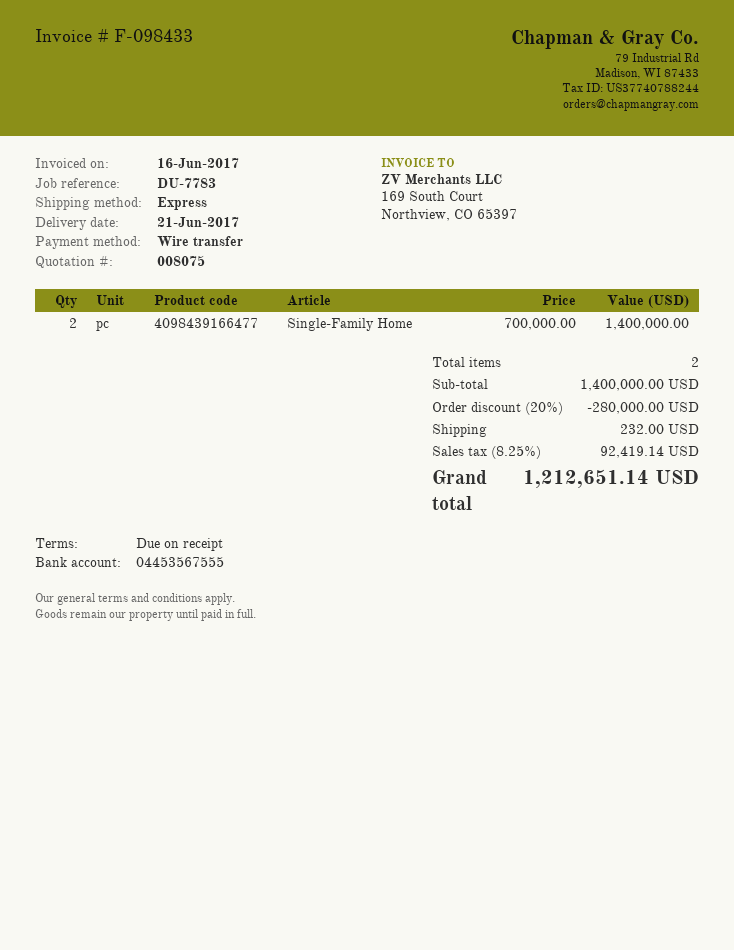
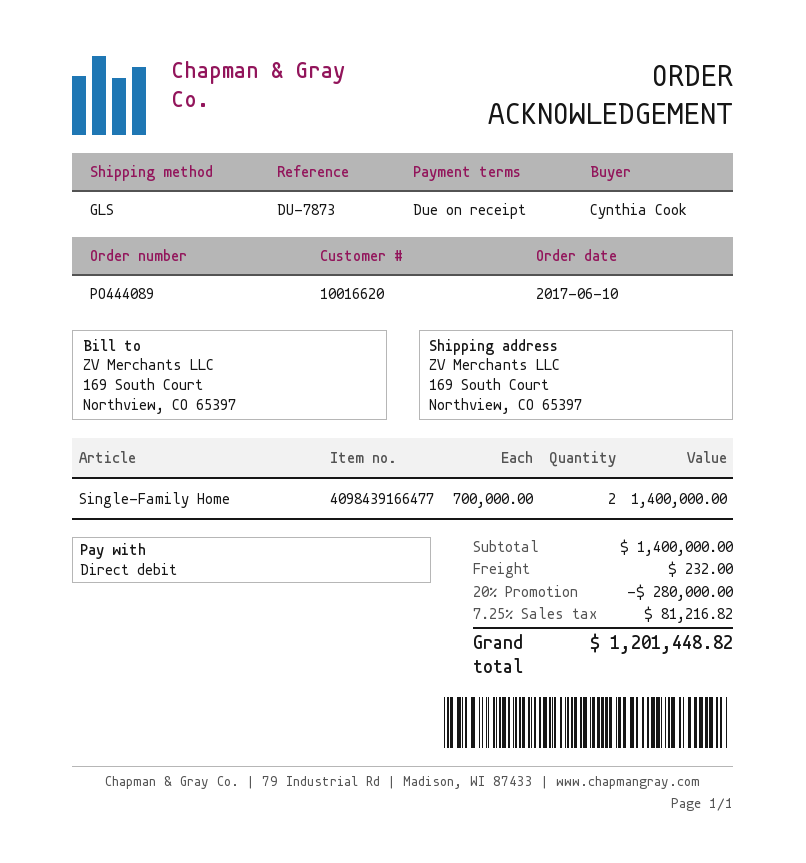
reference: DU-7783 -> DU-7873
payment method: bank transfer -> direct debit
shipping method: express -> GLS
tax: 8.25% = 92419.14 -> 7.25% = 81216.82
total: 1212651.14 -> 1201448.82

